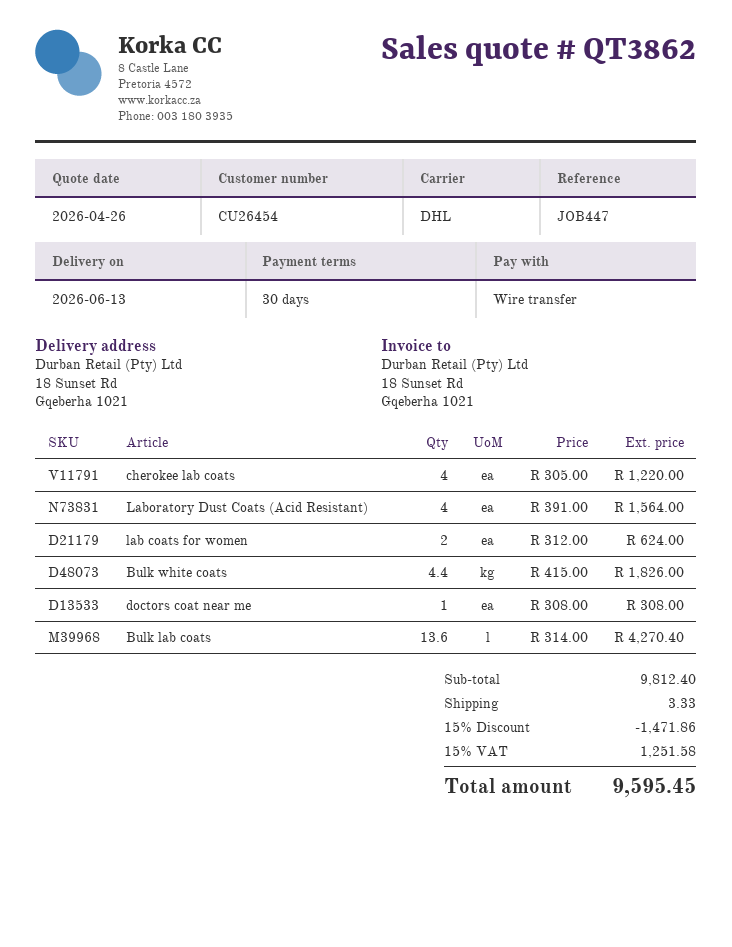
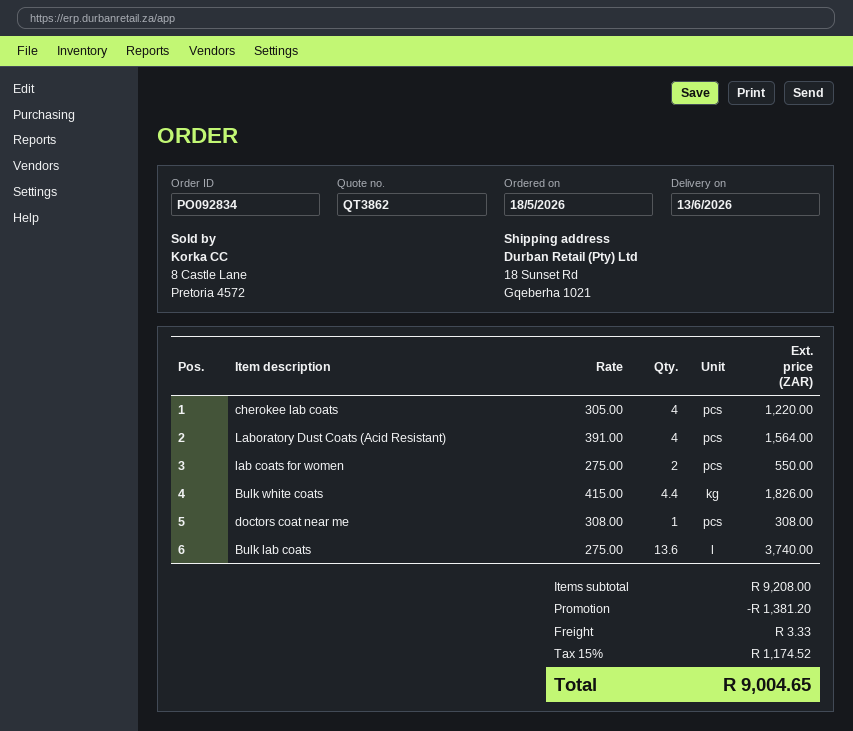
lab coats for women: 2 x 312.00 = 624.00 -> 2 x 275.00 = 550.00
Bulk lab coats: 13.6 x 314.00 = 4270.40 -> 13.6 x 275.00 = 3740.00
subtotal: 9812.40 -> 9208.00
discount: 1471.86 -> 1381.20
tax: 15% = 1251.58 -> 15% = 1174.52
total: 9595.45 -> 9004.65

